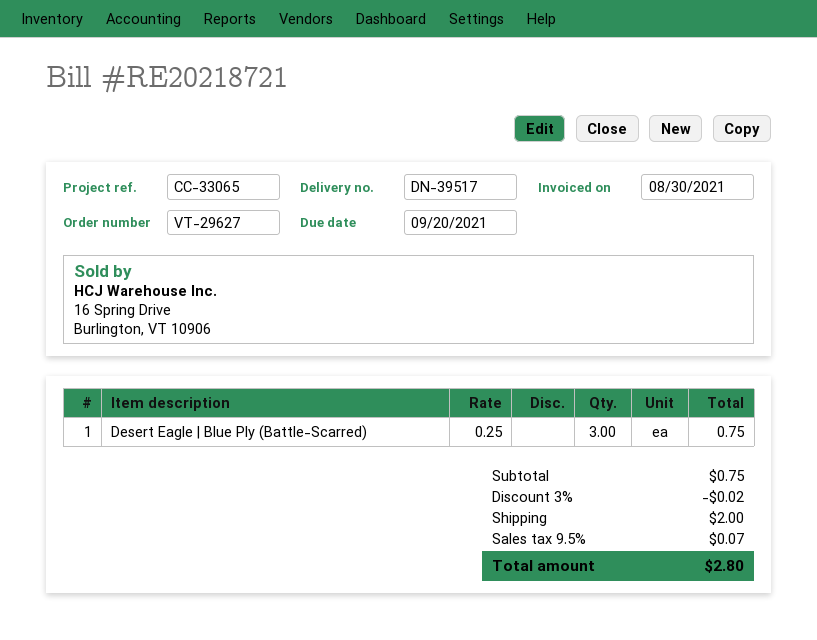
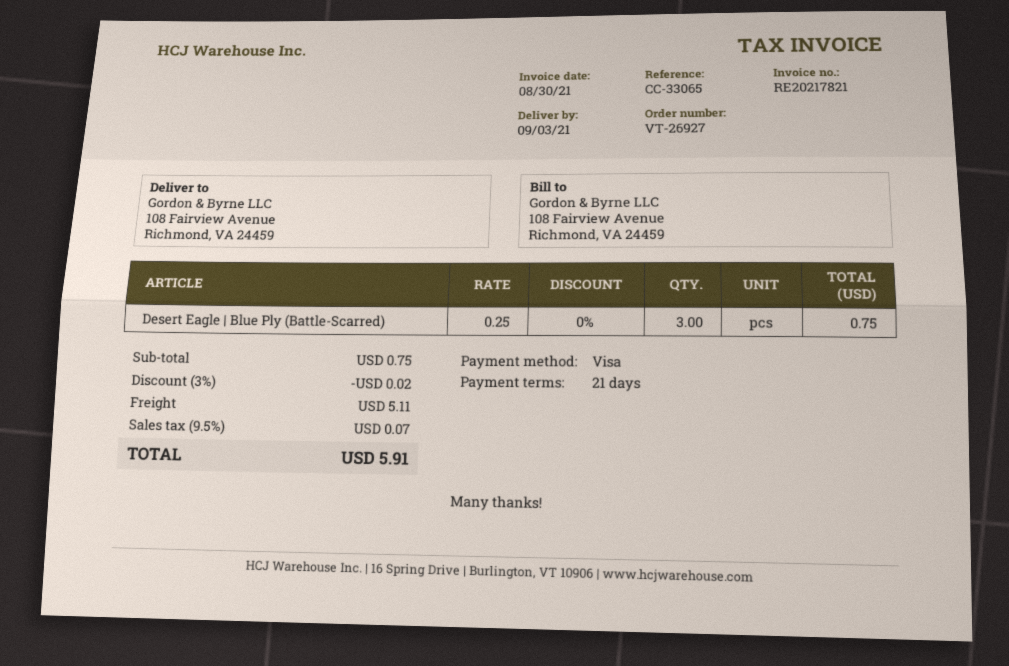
order number: VT-29627 -> VT-26927
invoice number: RE20218721 -> RE20217821
shipping: 2.00 -> 5.11
total: 2.80 -> 5.91

